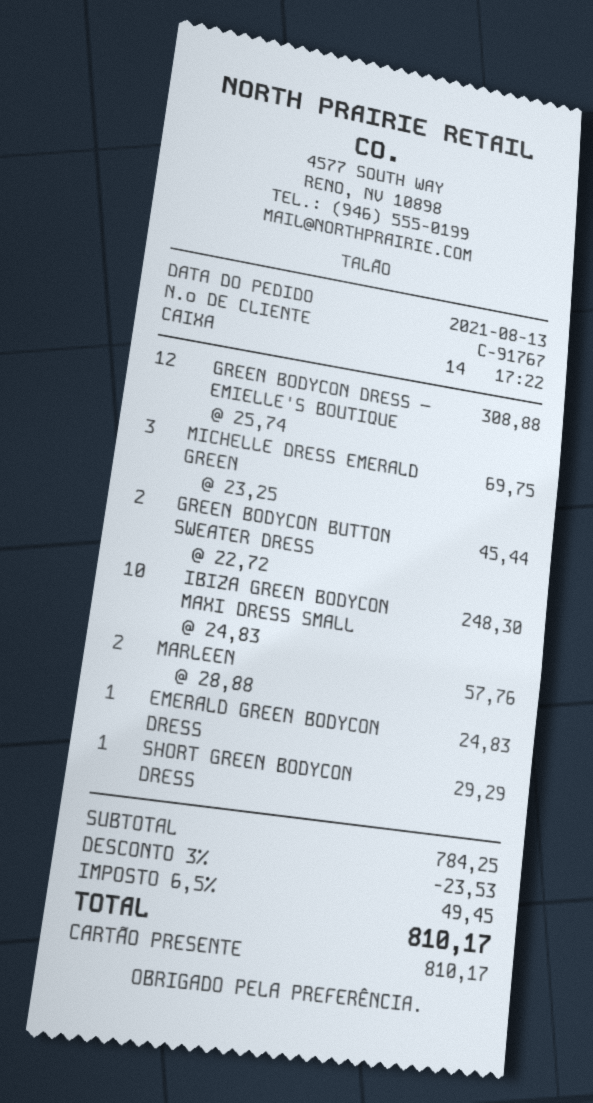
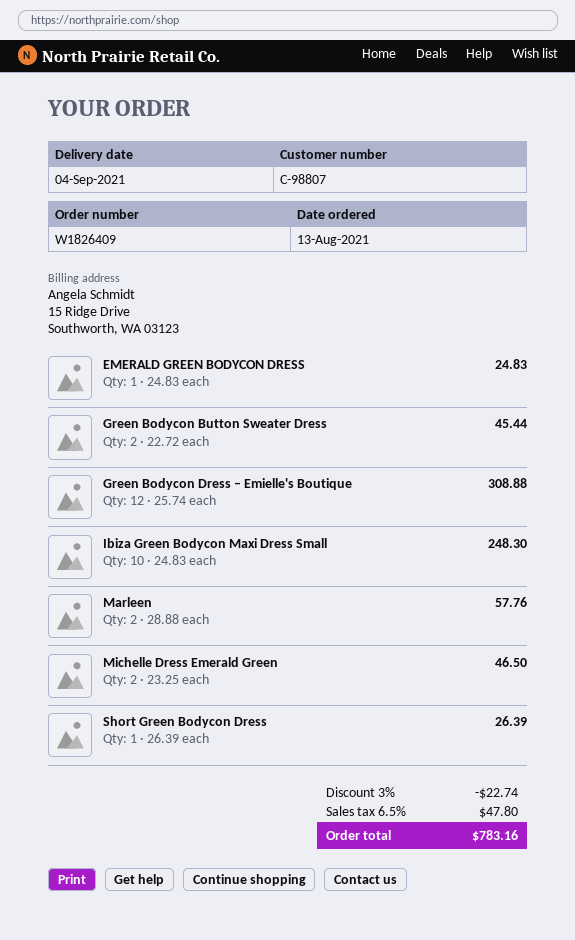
customer number: C-91767 -> C-98807
MICHELLE DRESS EMERALD GREEN: 3 x 23.25 = 69.75 -> 2 x 23.25 = 46.50
SHORT GREEN BODYCON DRESS: 1 x 29.29 = 29.29 -> 1 x 26.39 = 26.39
discount: 3% = 23.53 -> 3% = 22.74
tax: 6.5% = 49.45 -> 6.5% = 47.80
total: 810.17 -> 783.16

